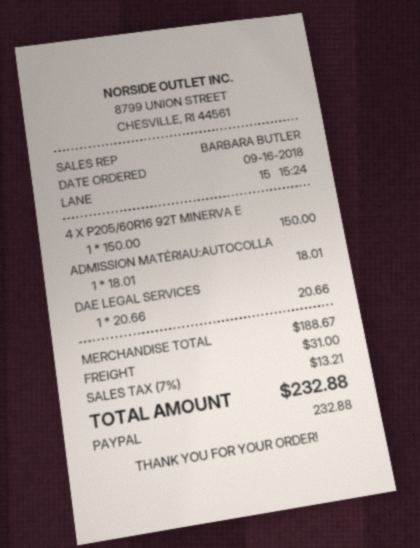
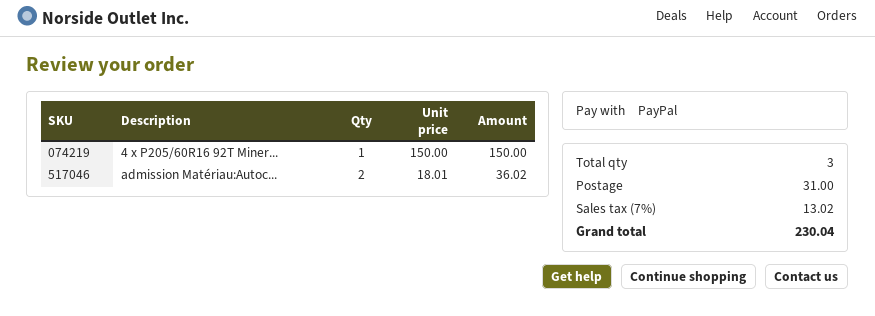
ADMISSION MATÉRIAU:AUTOCOLLA: 1 x 18.01 = 18.01 -> 2 x 18.01 = 36.02
DAE LEGAL SERVICES: 1 x 20.66 = 20.66 -> none
tax: 7% = 13.21 -> 7% = 13.02
total: 232.88 -> 230.04

